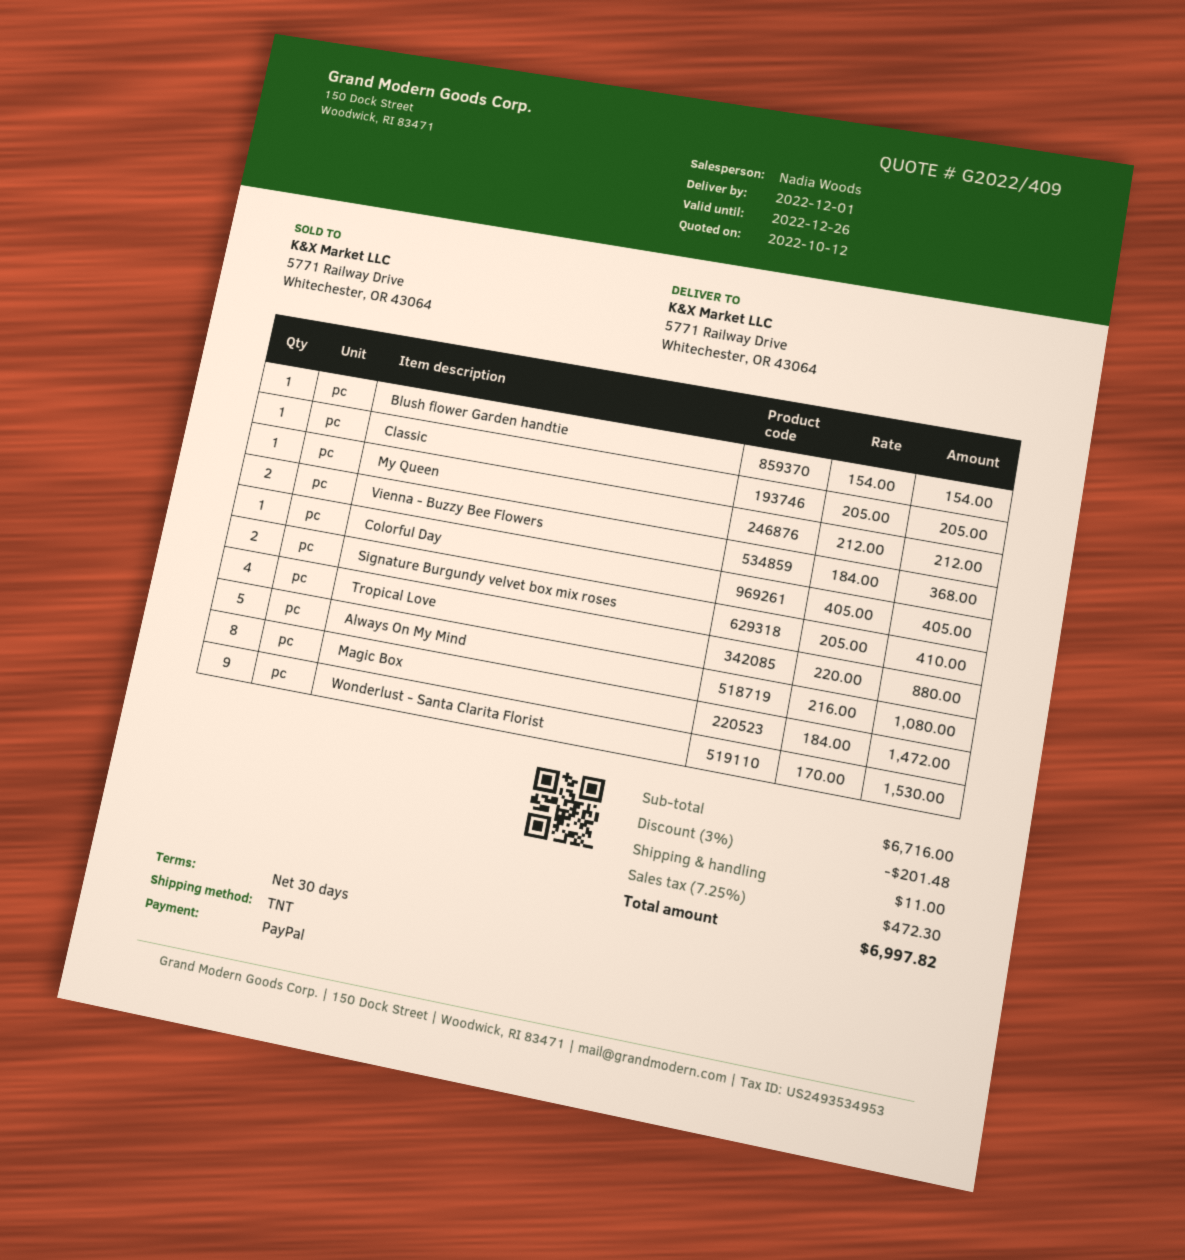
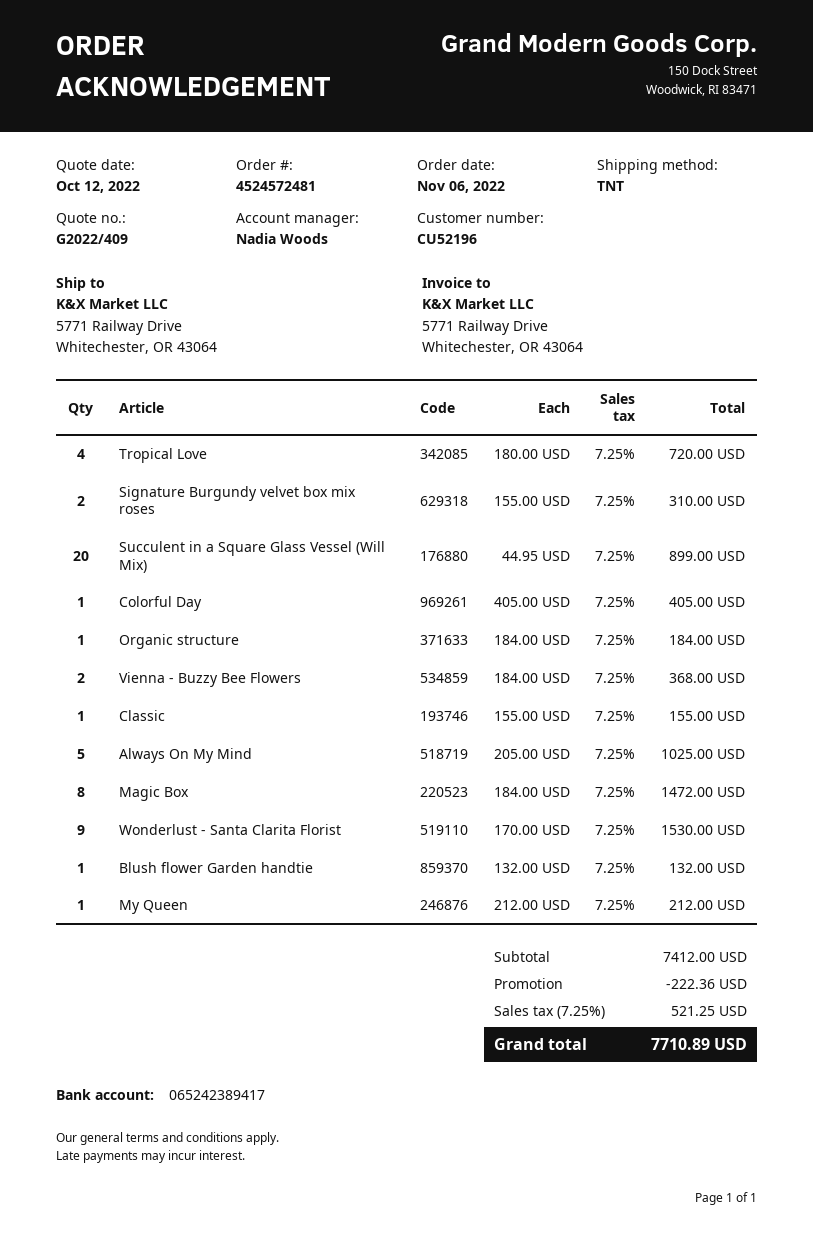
Blush flower Garden handtie: 1 x 154.00 = 154.00 -> 1 x 132.00 = 132.00
Classic: 1 x 205.00 = 205.00 -> 1 x 155.00 = 155.00
Signature Burgundy velvet box mix roses: 2 x 205.00 = 410.00 -> 2 x 155.00 = 310.00
Tropical Love: 4 x 220.00 = 880.00 -> 4 x 180.00 = 720.00
Always On My Mind: 5 x 216.00 = 1080.00 -> 5 x 205.00 = 1025.00
Succulent in a Square Glass Vessel (Will Mix): none -> 20 x 44.95 = 899.00
Organic structure: none -> 1 x 184.00 = 184.00
subtotal: 6716.00 -> 7412.00
discount: 201.48 -> 222.36
shipping: 11.00 -> none
tax: 7.25% = 472.30 -> 7.25% = 521.25
total: 6997.82 -> 7710.89

